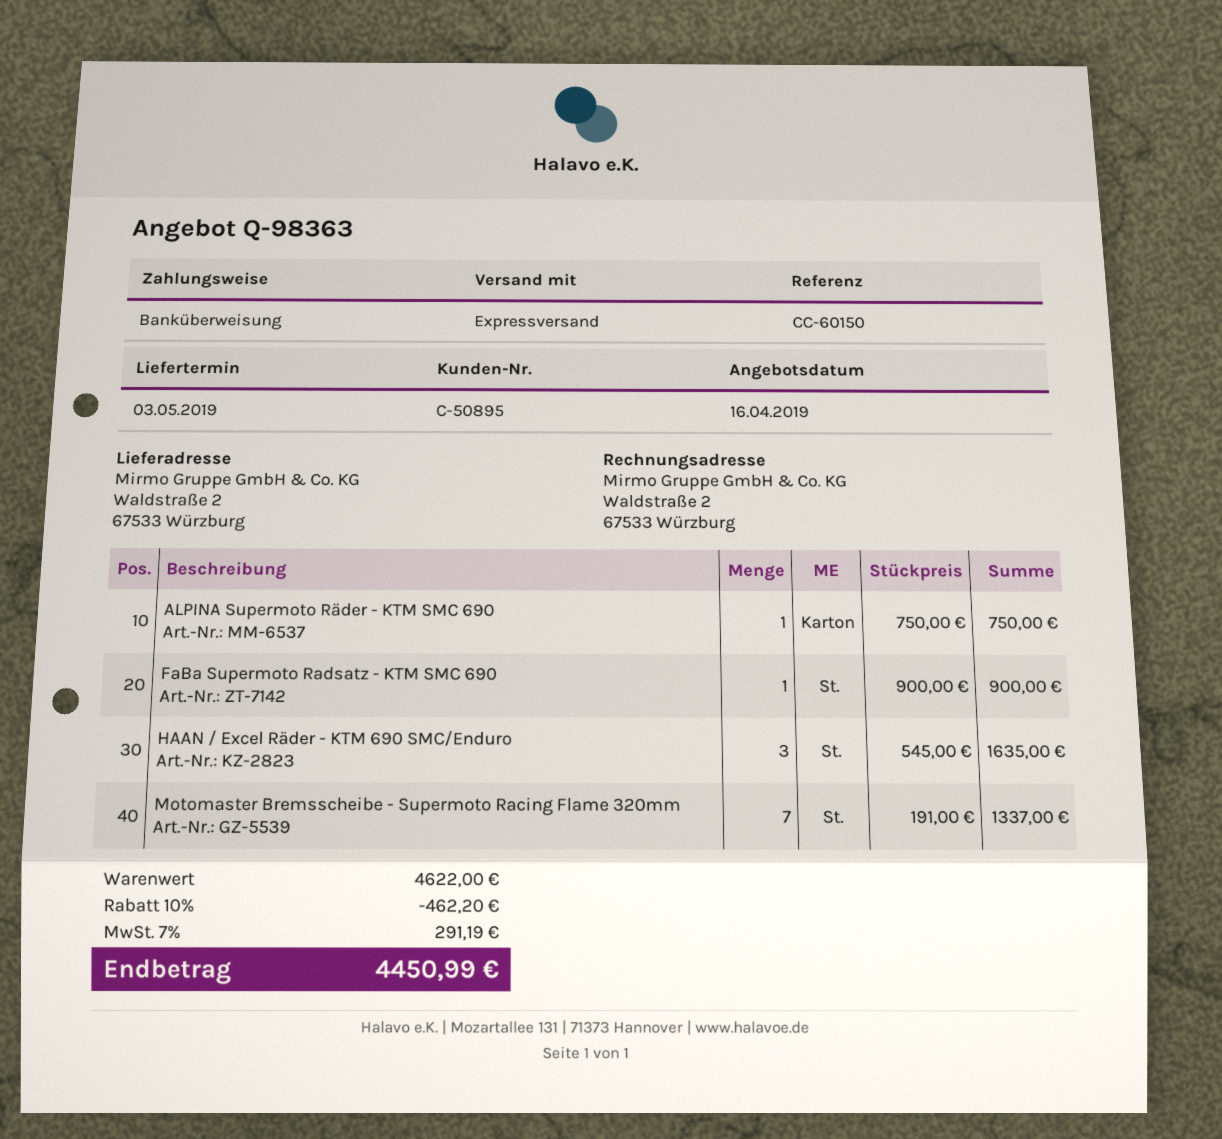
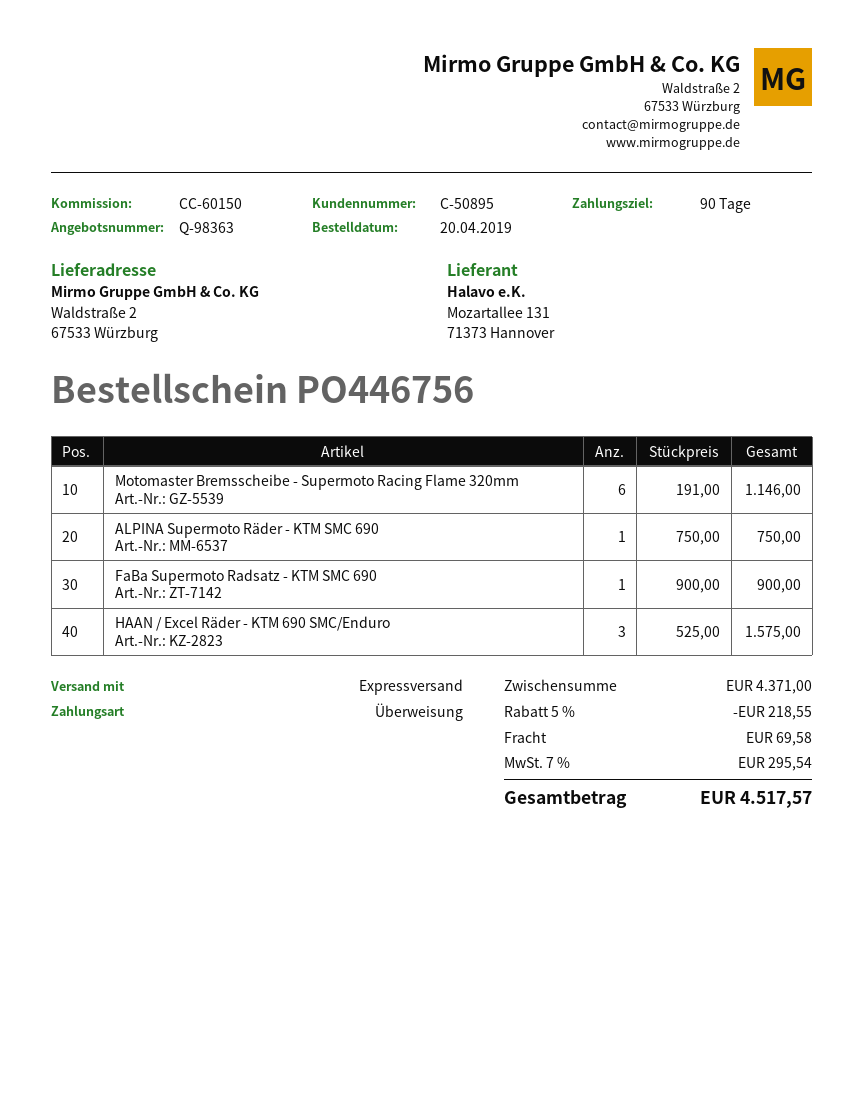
HAAN / Excel Räder - KTM 690 SMC/Enduro: 3 x 545.00 = 1635.00 -> 3 x 525.00 = 1575.00
Motomaster Bremsscheibe - Supermoto Racing Flame 320mm: 7 x 191.00 = 1337.00 -> 6 x 191.00 = 1146.00
subtotal: 4622.00 -> 4371.00
discount: 10% = 462.20 -> 5% = 218.55
shipping: none -> 69.58
tax: 7% = 291.19 -> 7% = 295.54
total: 4450.99 -> 4517.57

